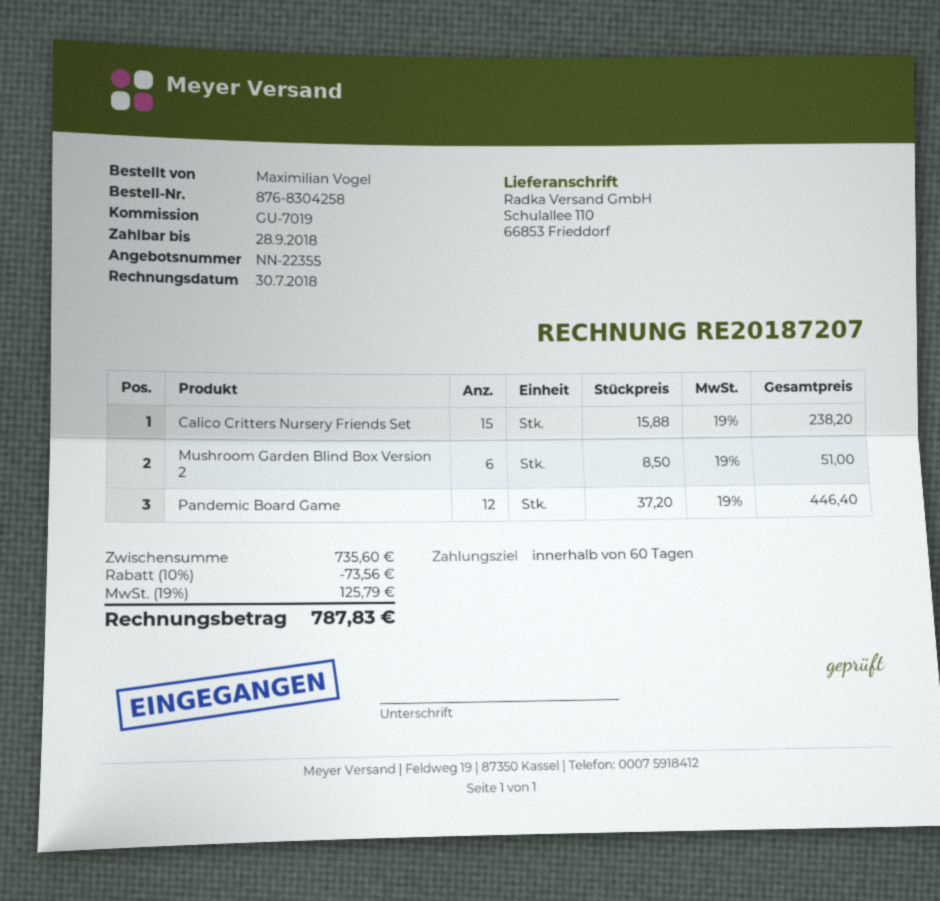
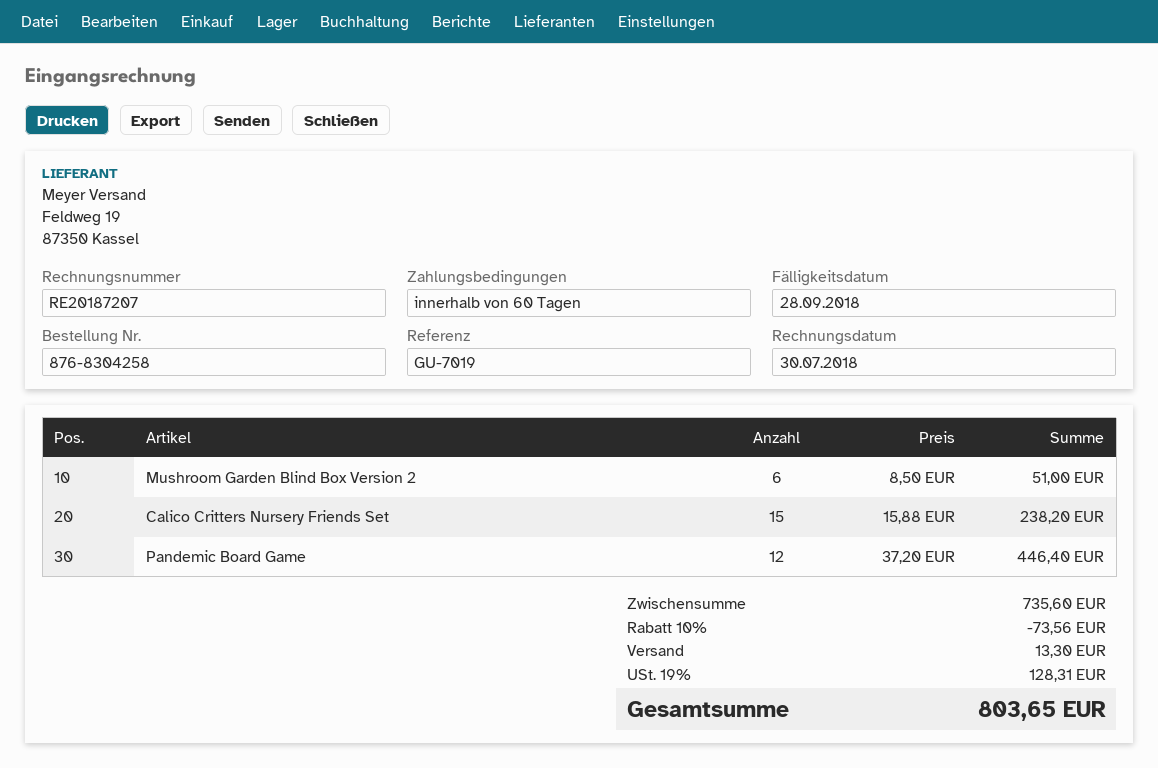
shipping: none -> 13.30
tax: 19% = 125.79 -> 19% = 128.31
total: 787.83 -> 803.65

